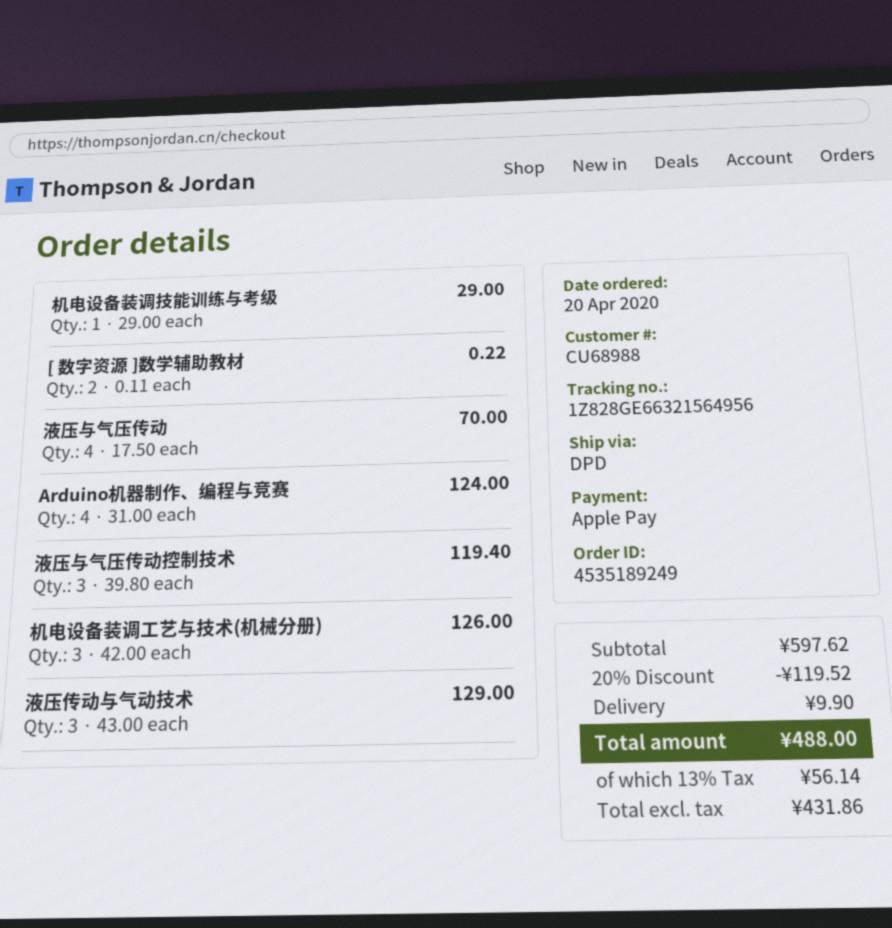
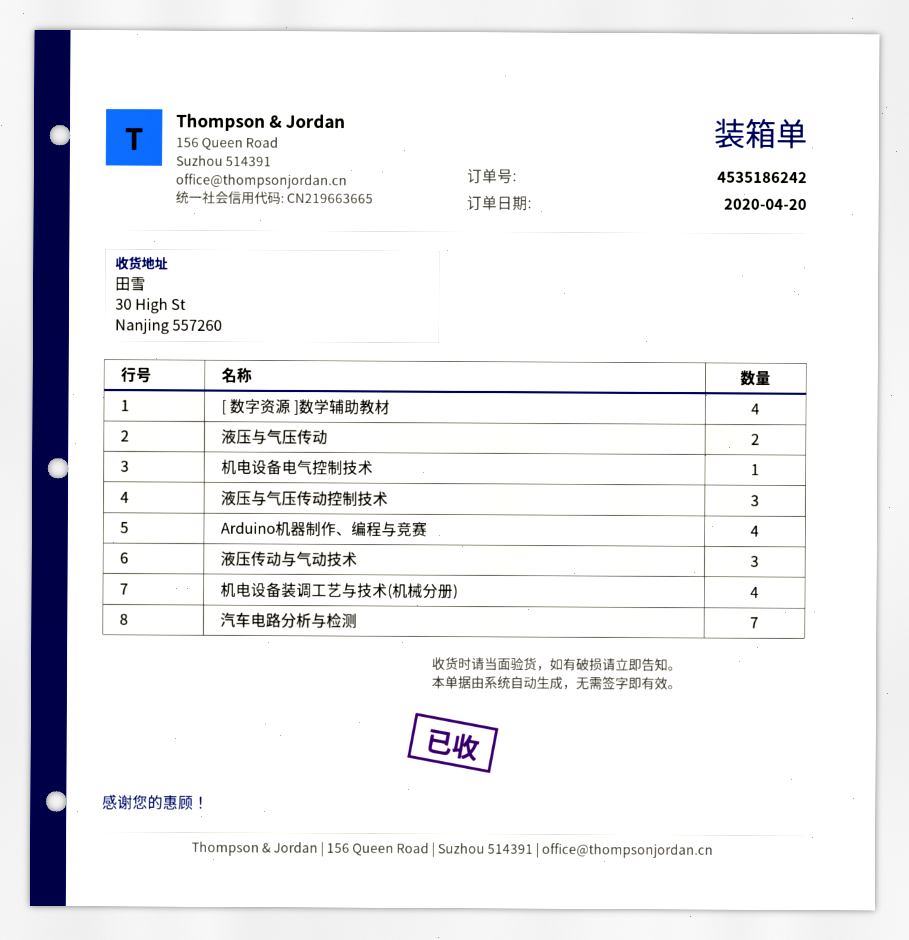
order number: 4535189249 -> 4535186242
机电设备装调技能训练与考级: 1 -> none
[ 数字资源 ]数学辅助教材: 2 -> 4
液压与气压传动: 4 -> 2
机电设备装调工艺与技术(机械分册): 3 -> 4
机电设备电气控制技术: none -> 1
汽车电路分析与检测: none -> 7

